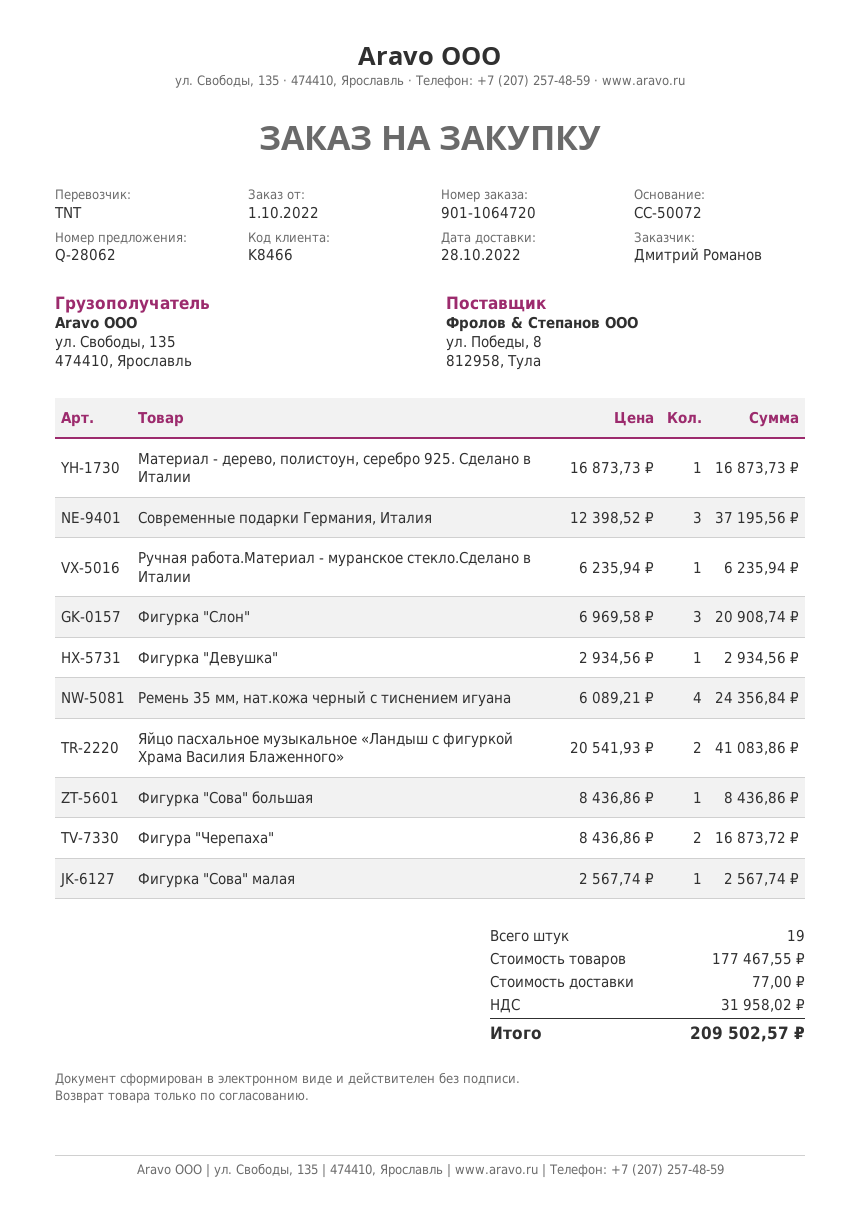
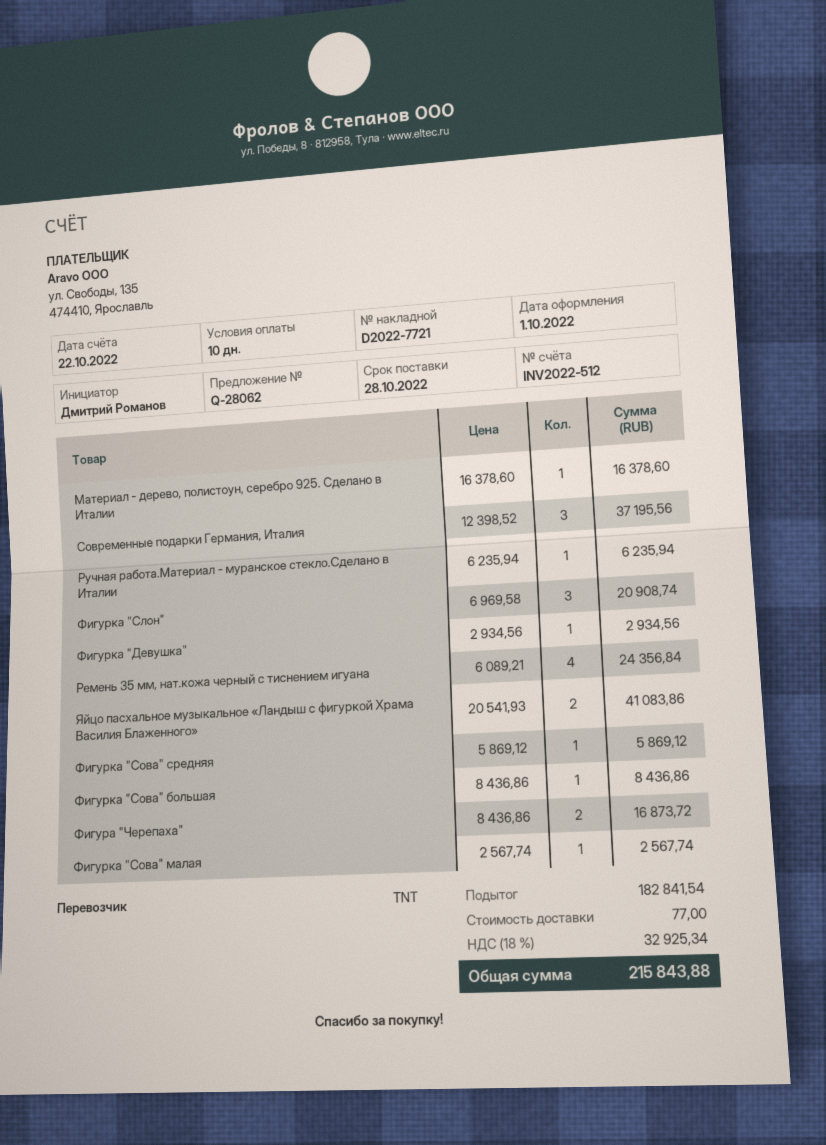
Материал - дерево, полистоун, серебро 925. Сделано в Италии: 1 x 16873.73 = 16873.73 -> 1 x 16378.60 = 16378.60
Фигурка "Сова" средняя: none -> 1 x 5869.12 = 5869.12
subtotal: 177467.55 -> 182841.54
tax: 31958.02 -> 32925.34
total: 209502.57 -> 215843.88

